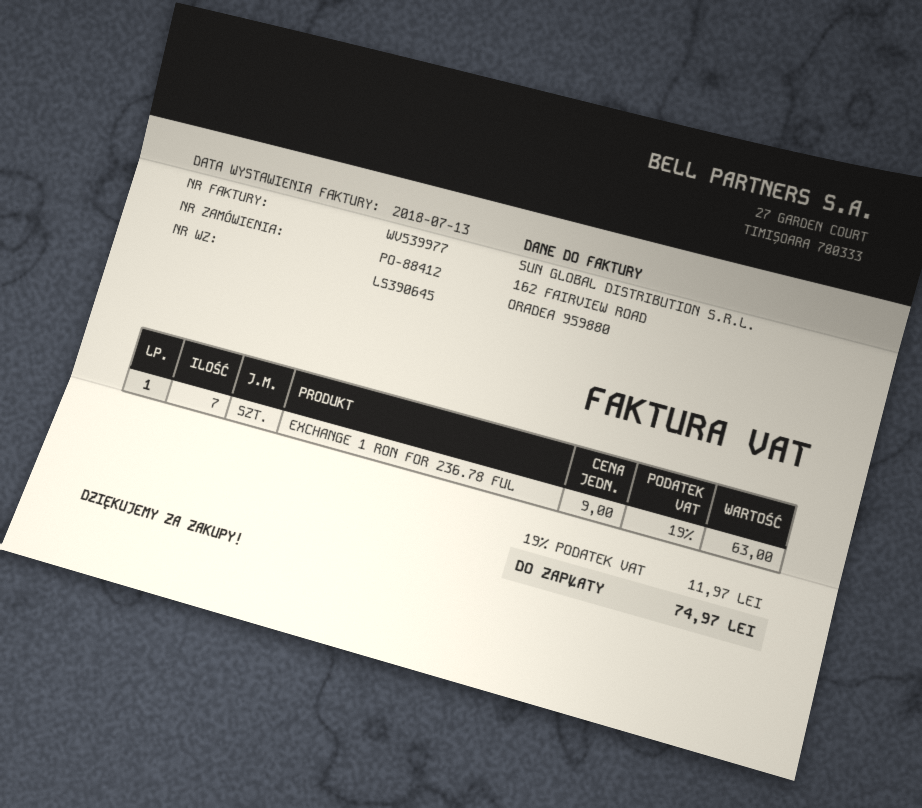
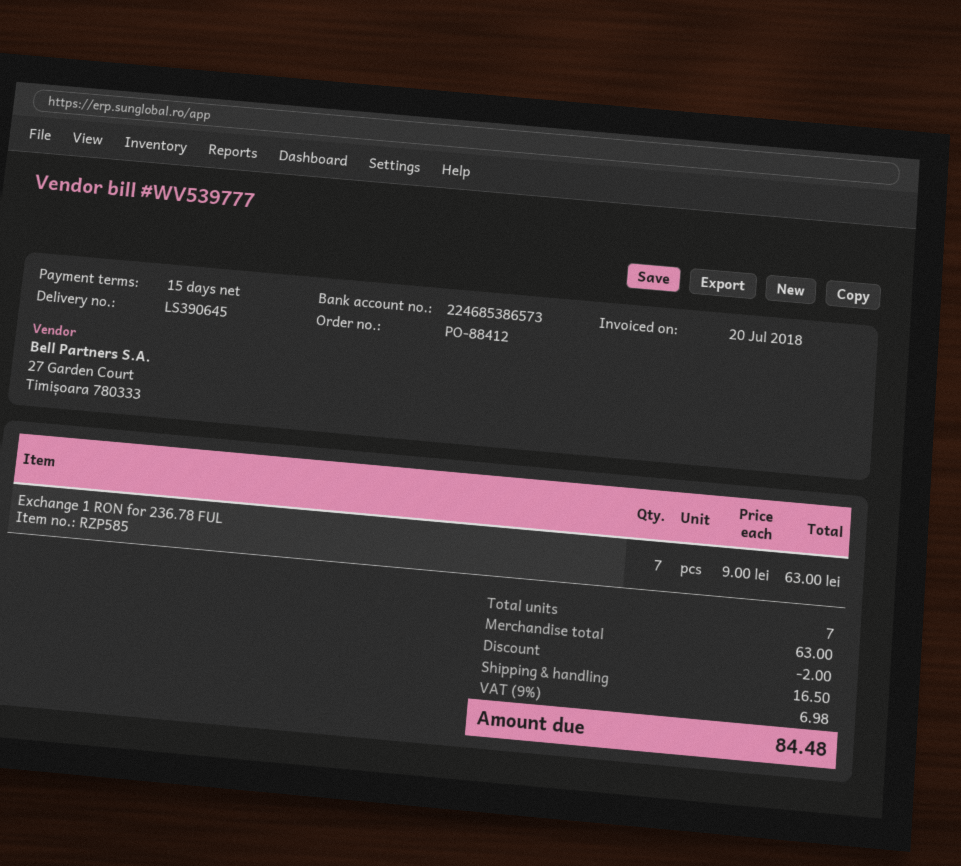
invoice number: WV539977 -> WV539777
invoice date: 2018-07-13 -> 2018-07-20
discount: none -> 2.00
shipping: none -> 16.50
tax: 19% = 11.97 -> 9% = 6.98
total: 74.97 -> 84.48

